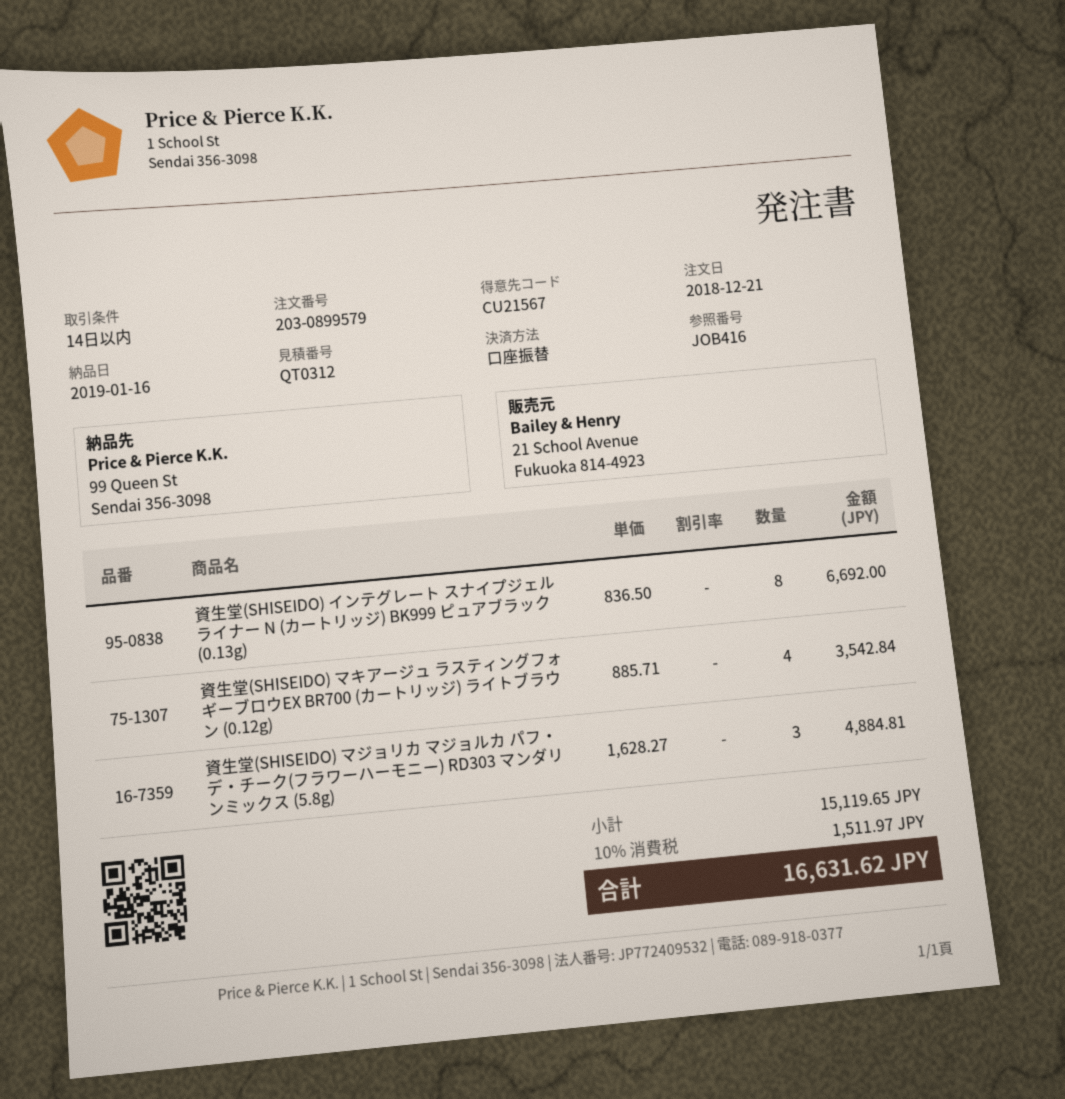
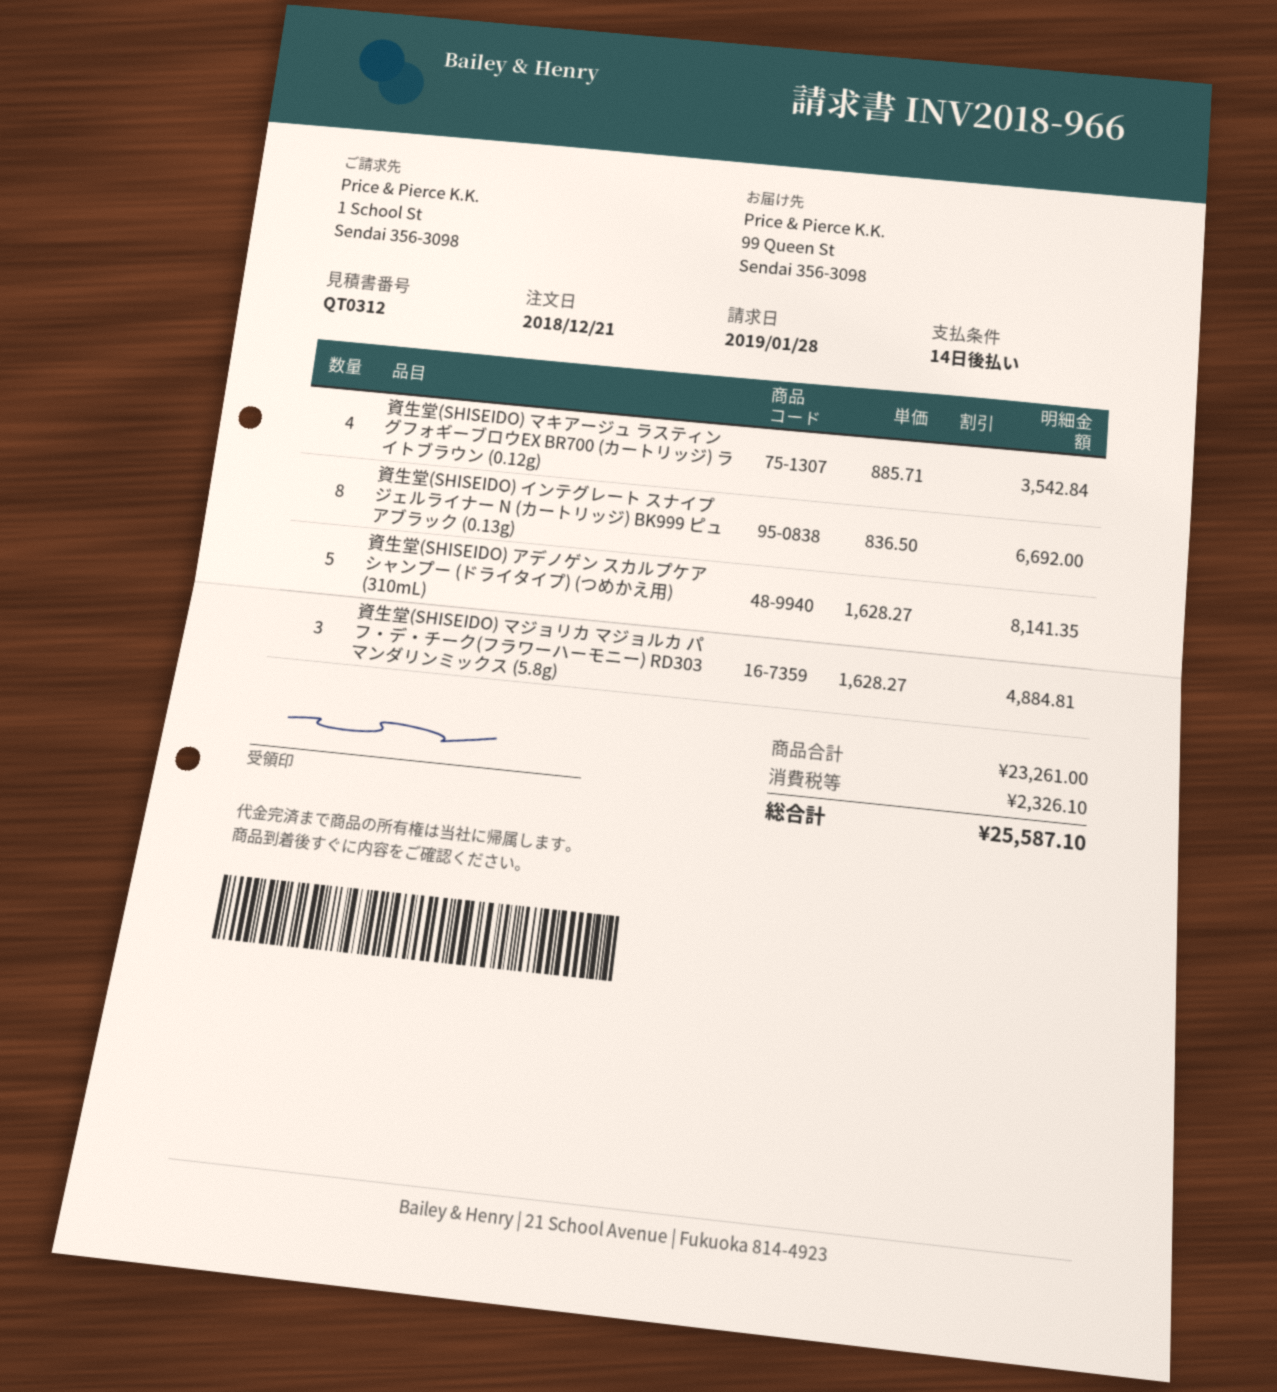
資生堂(SHISEIDO) アデノゲン スカルプケアシャンプー (ドライタイプ) (つめかえ用) (310mL): none -> 5 x 1628.27 = 8141.35
subtotal: 15119.65 -> 23261.00
tax: 1511.97 -> 2326.10
total: 16631.62 -> 25587.10

